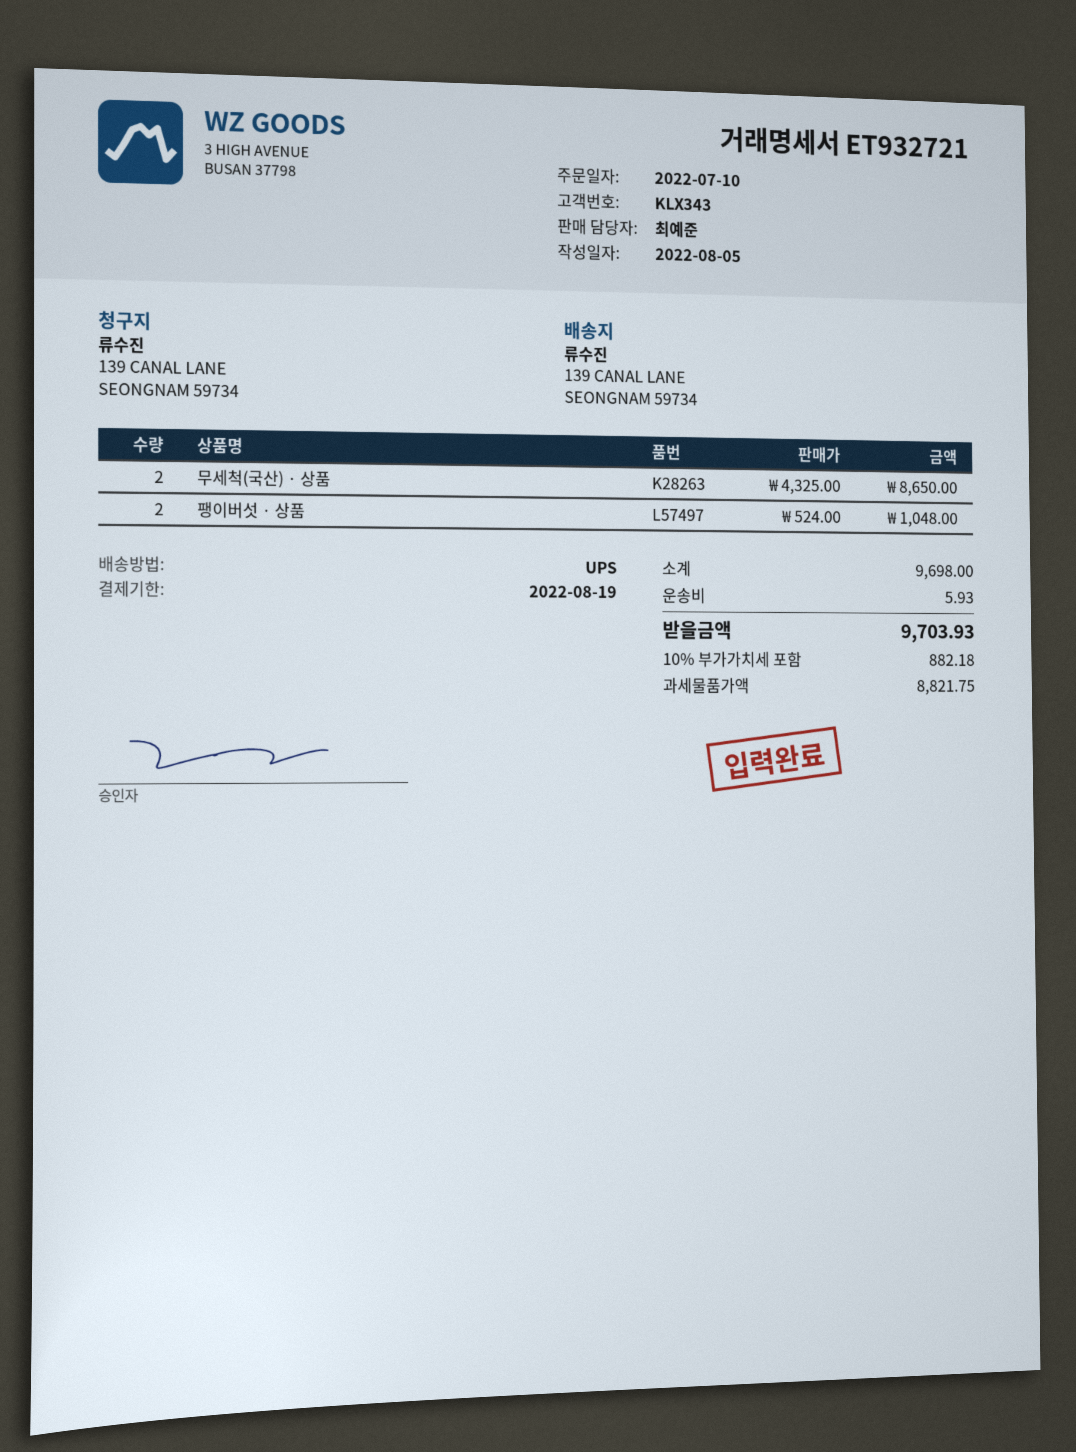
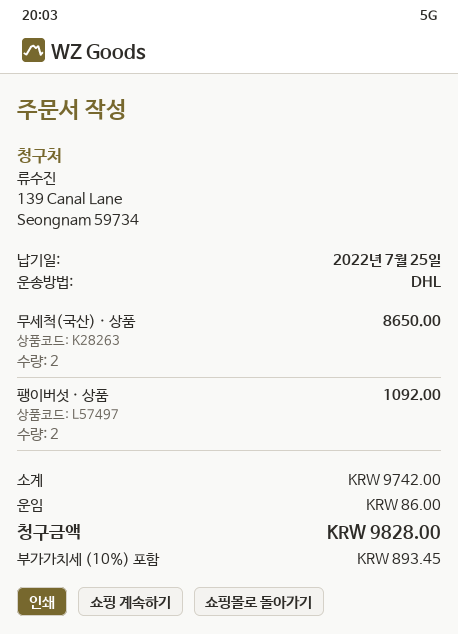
shipping method: UPS -> DHL
팽이버섯 · 상품: 2 for 1048.00 -> 2 for 1092.00
subtotal: 9698.00 -> 9742.00
shipping: 5.93 -> 86.00
tax: 10% = 882.18 -> 10% = 893.45
total: 9703.93 -> 9828.00

